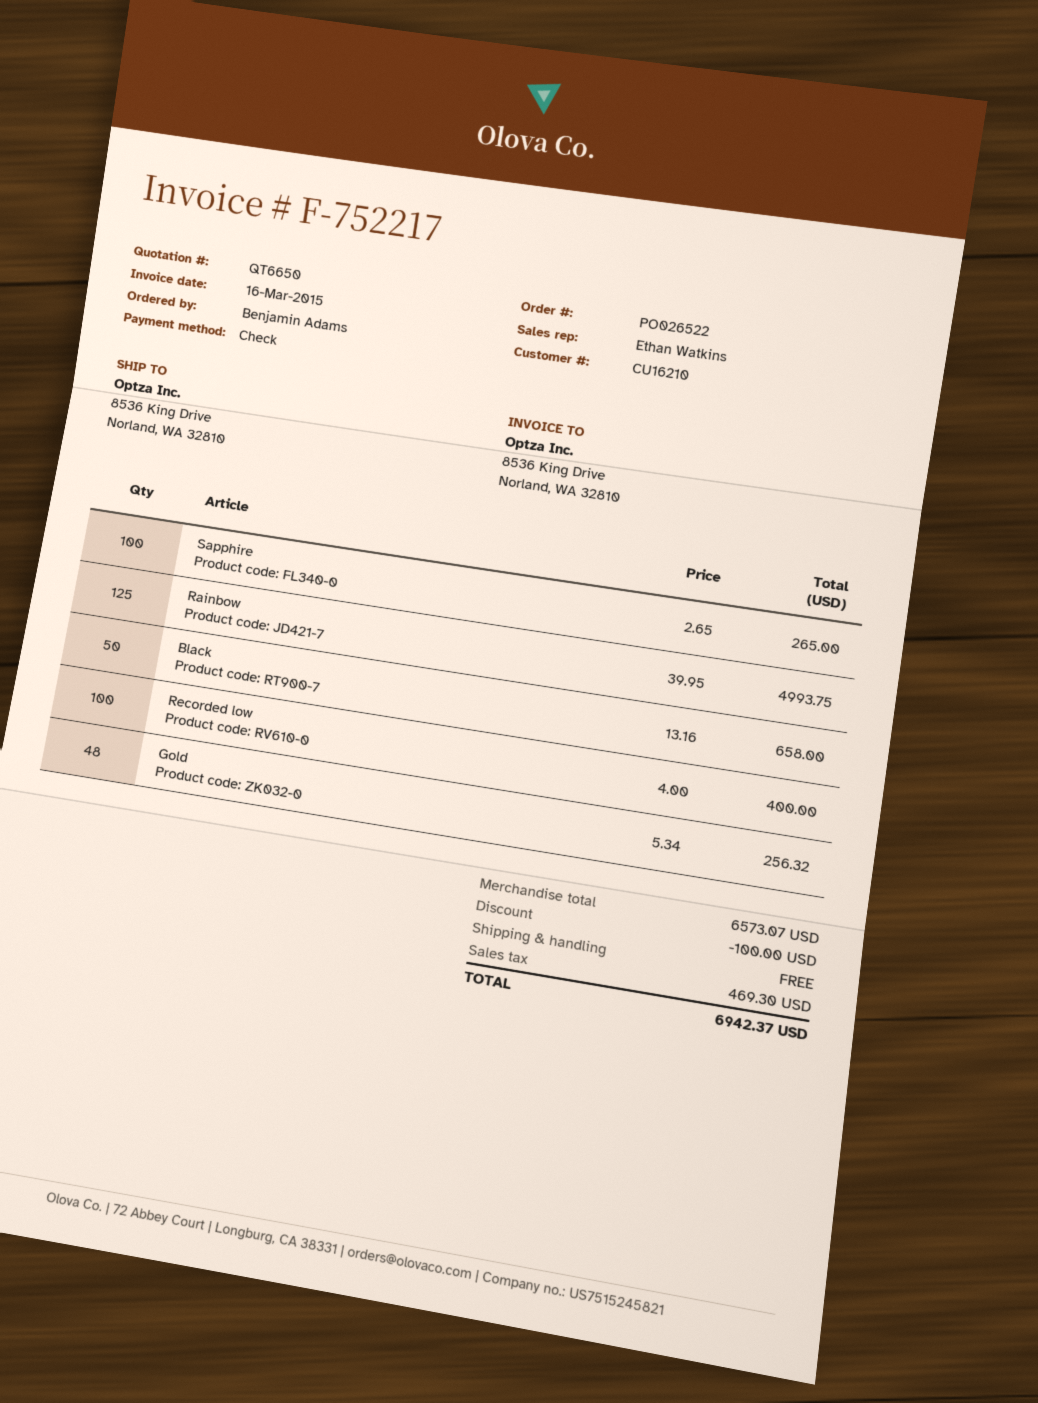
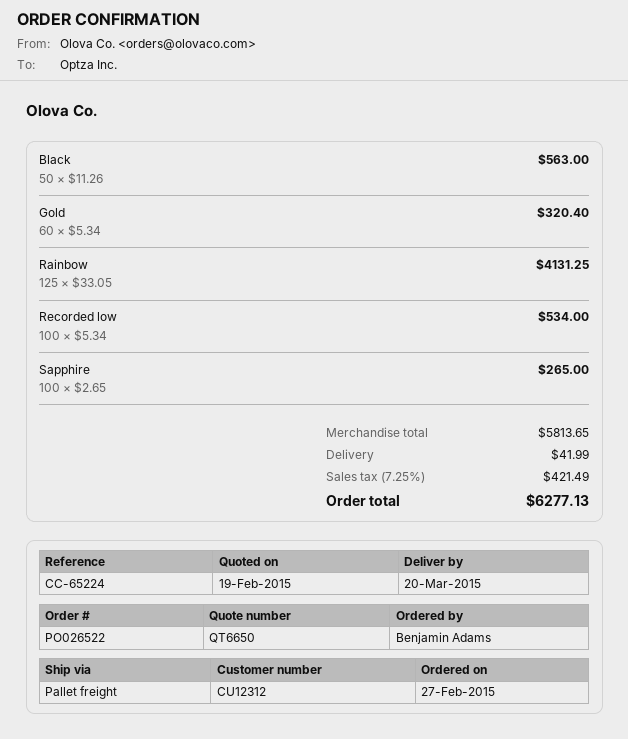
customer number: CU16210 -> CU12312
Rainbow: 125 x 39.95 = 4993.75 -> 125 x 33.05 = 4131.25
Black: 50 x 13.16 = 658.00 -> 50 x 11.26 = 563.00
Recorded low: 100 x 4.00 = 400.00 -> 100 x 5.34 = 534.00
Gold: 48 x 5.34 = 256.32 -> 60 x 5.34 = 320.40
subtotal: 6573.07 -> 5813.65
discount: 100.00 -> none
shipping: 0.00 -> 41.99
tax: 469.30 -> 421.49
total: 6942.37 -> 6277.13

